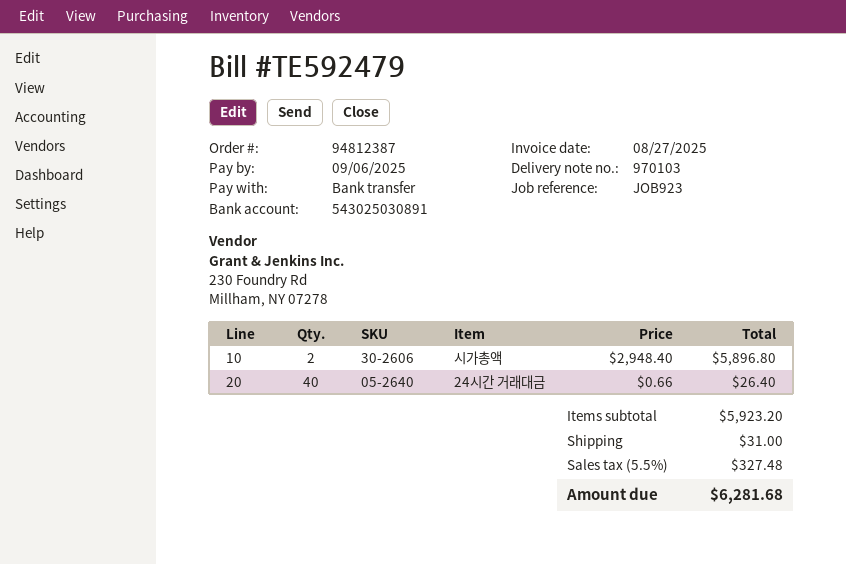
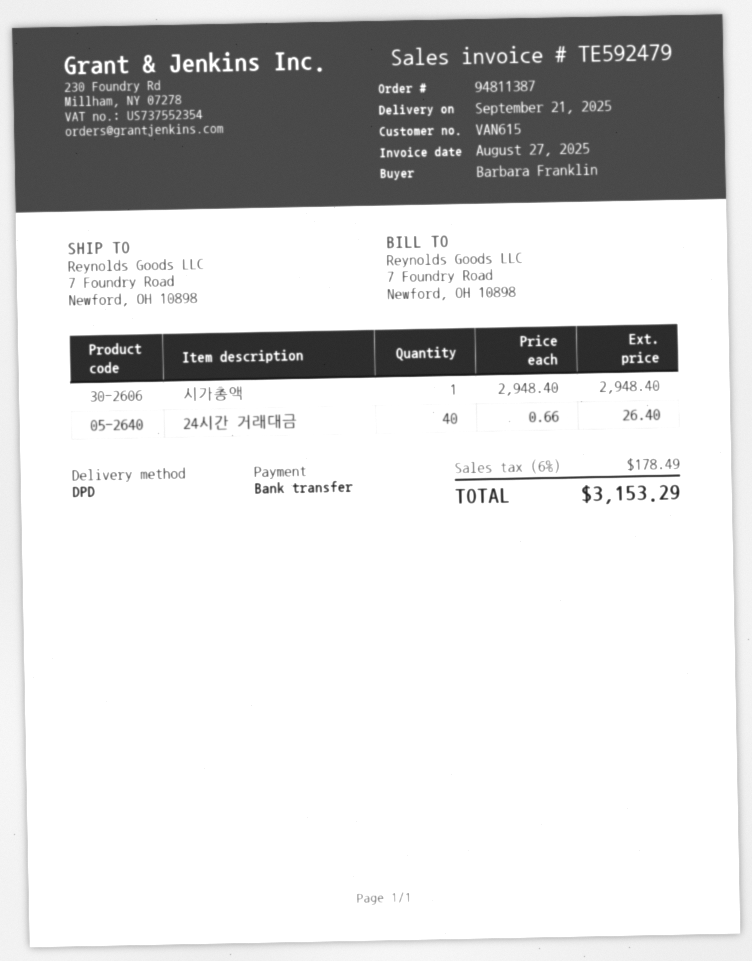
order number: 94812387 -> 94811387
시가총액: 2 x 2948.40 = 5896.80 -> 1 x 2948.40 = 2948.40
shipping: 31.00 -> none
tax: 5.5% = 327.48 -> 6% = 178.49
total: 6281.68 -> 3153.29

